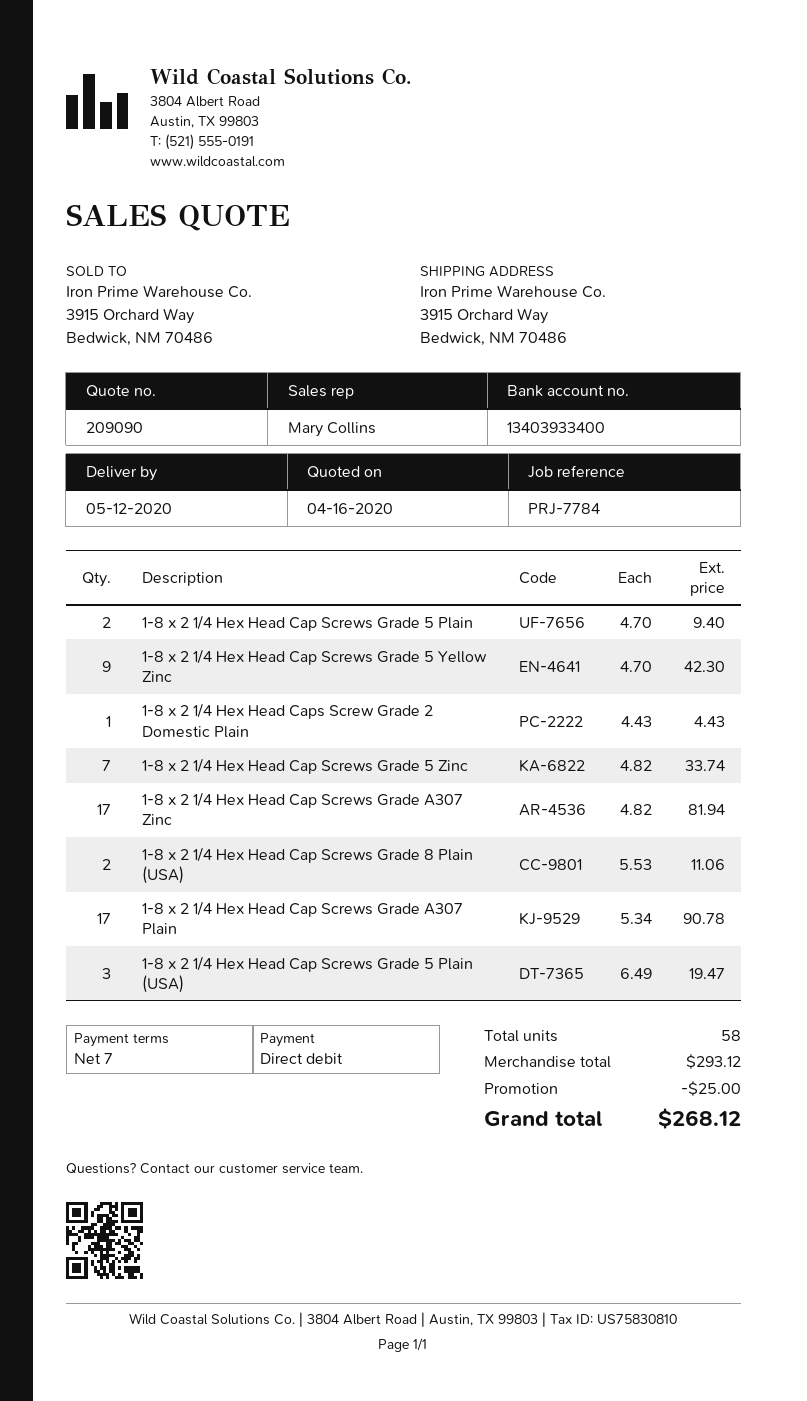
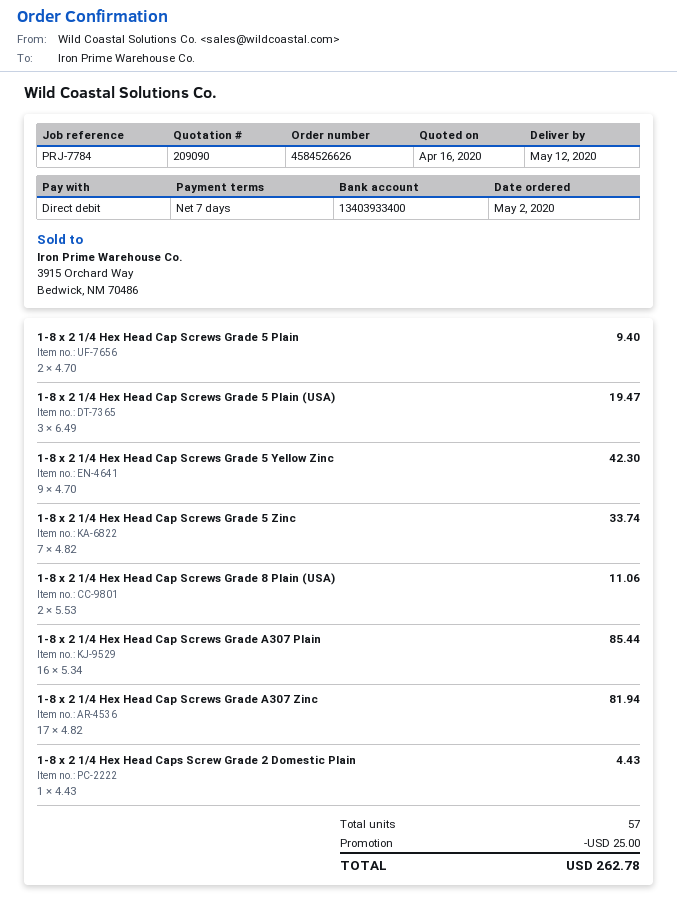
1-8 x 2 1/4 Hex Head Cap Screws Grade A307 Plain: 17 x 5.34 = 90.78 -> 16 x 5.34 = 85.44
total quantity: 58 -> 57
total: 268.12 -> 262.78

